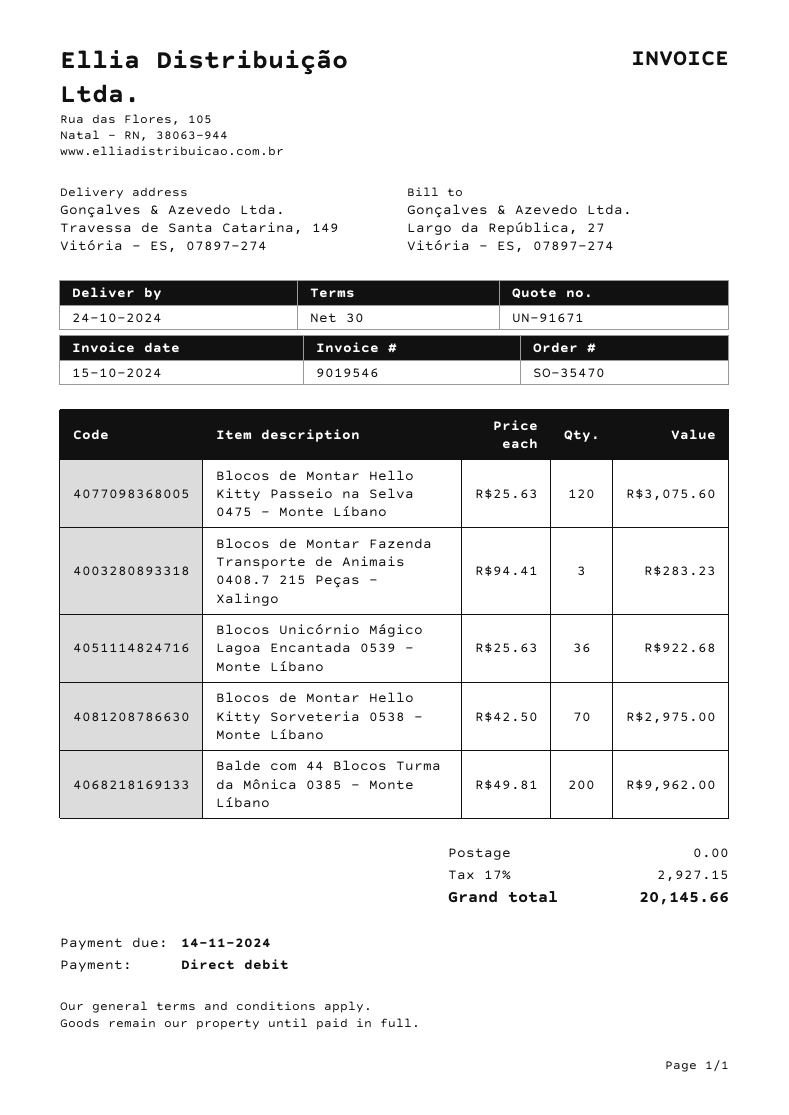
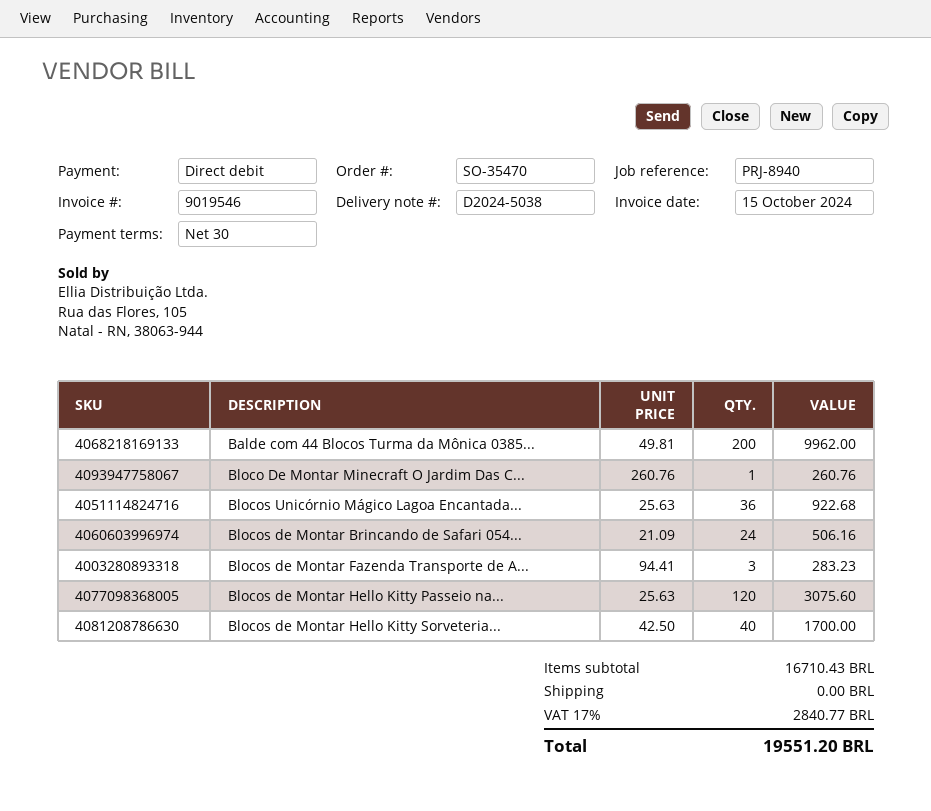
Blocos de Montar Hello Kitty Sorveteria 0538 - Monte Líbano: 70 x 42.50 = 2975.00 -> 40 x 42.50 = 1700.00
Bloco De Montar Minecraft O Jardim Das C...: none -> 1 x 260.76 = 260.76
Blocos de Montar Brincando de Safari 054...: none -> 24 x 21.09 = 506.16
tax: 17% = 2927.15 -> 17% = 2840.77
total: 20145.66 -> 19551.20

